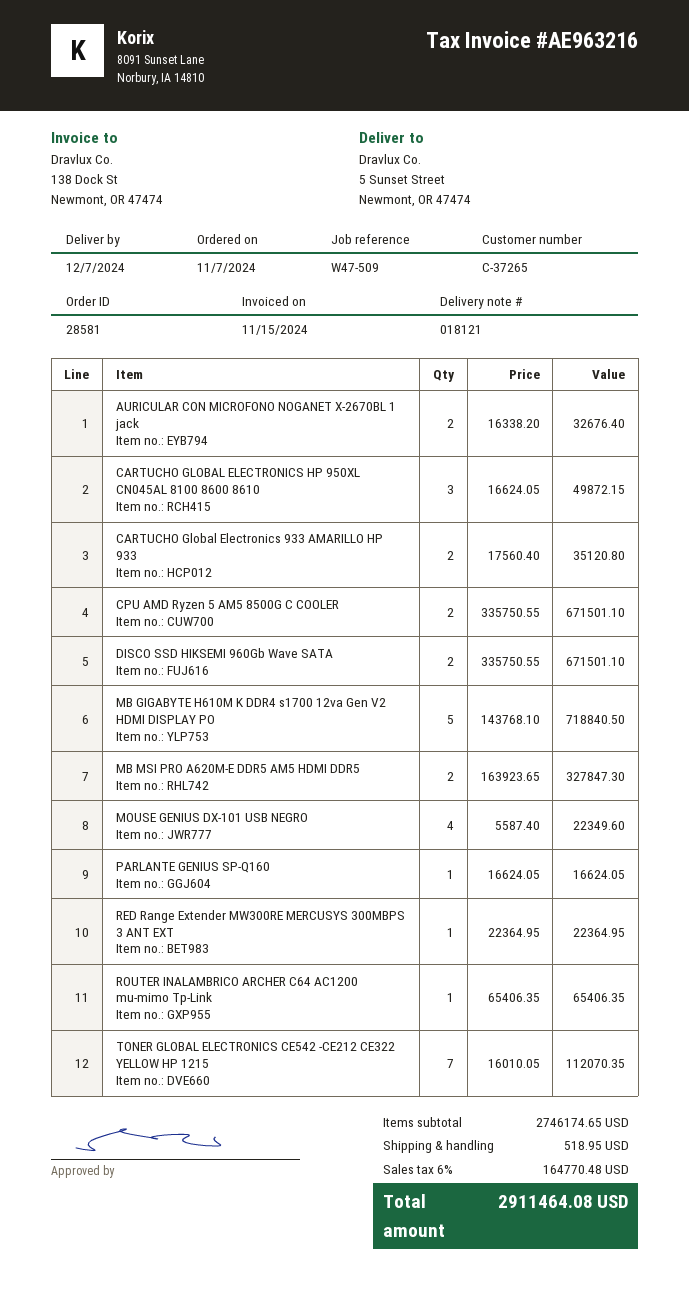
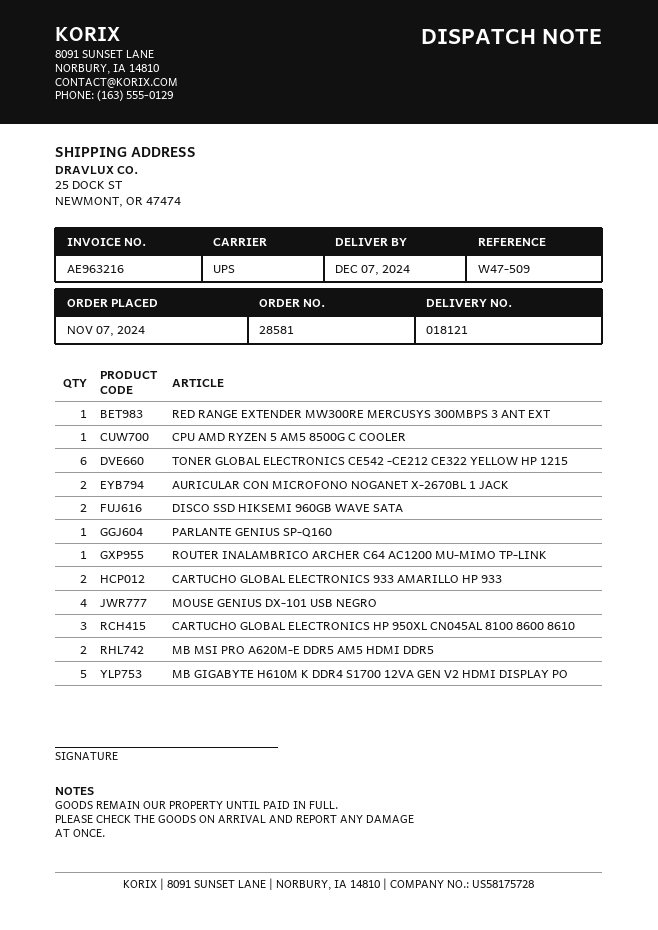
ship to: 5 Sunset Street, Newmont, OR 47474 -> 25 DOCK ST, NEWMONT, OR 47474
CPU AMD Ryzen 5 AM5 8500G C COOLER: 2 -> 1
TONER GLOBAL ELECTRONICS CE542 -CE212 CE322 YELLOW HP 1215: 7 -> 6

